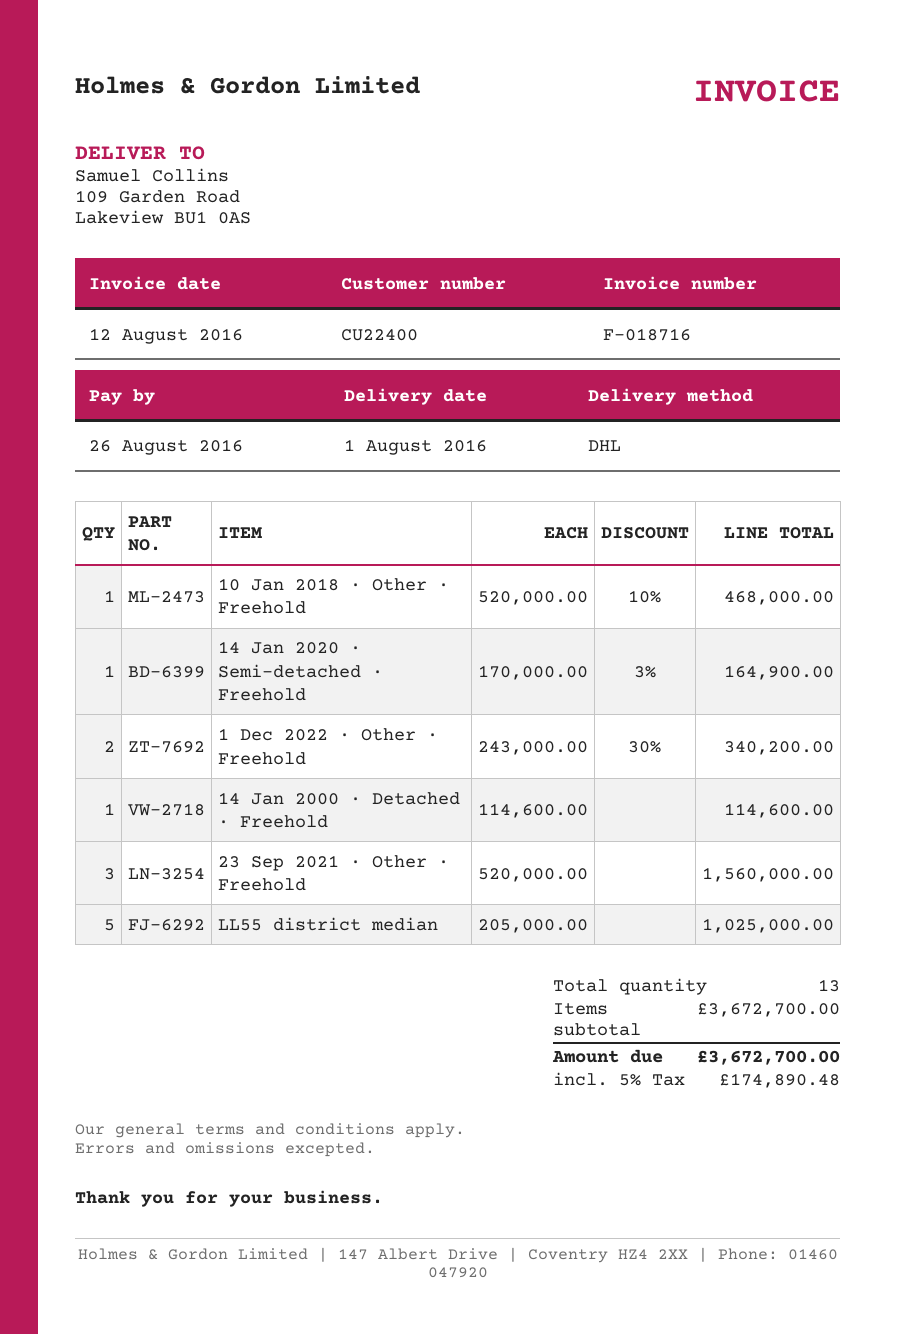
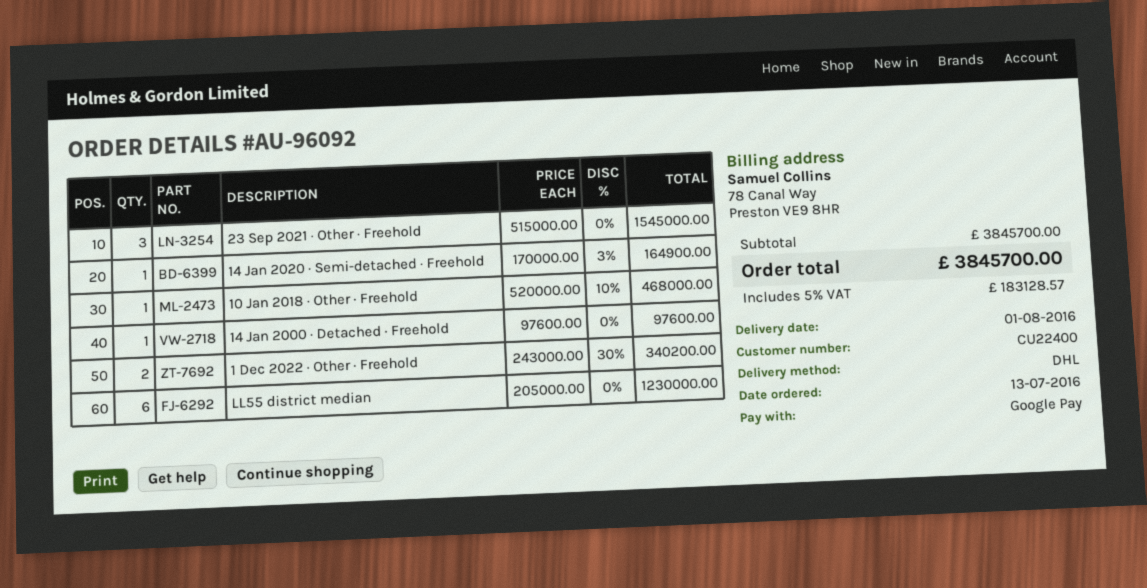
14 Jan 2000 · Detached · Freehold: 1 x 114600.00 = 114600.00 -> 1 x 97600.00 = 97600.00
23 Sep 2021 · Other · Freehold: 3 x 520000.00 = 1560000.00 -> 3 x 515000.00 = 1545000.00
LL55 district median: 5 x 205000.00 = 1025000.00 -> 6 x 205000.00 = 1230000.00
subtotal: 3672700.00 -> 3845700.00
tax: 5% = 174890.48 -> 5% = 183128.57
total: 3672700.00 -> 3845700.00

